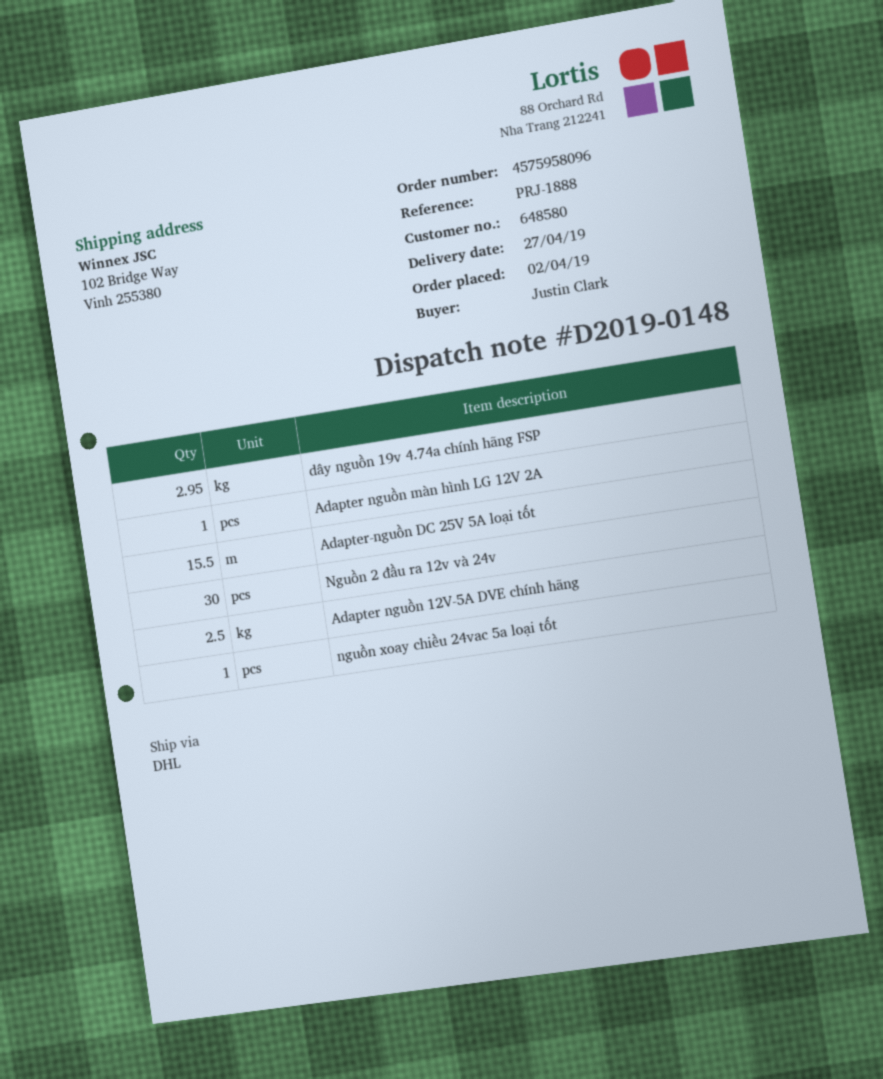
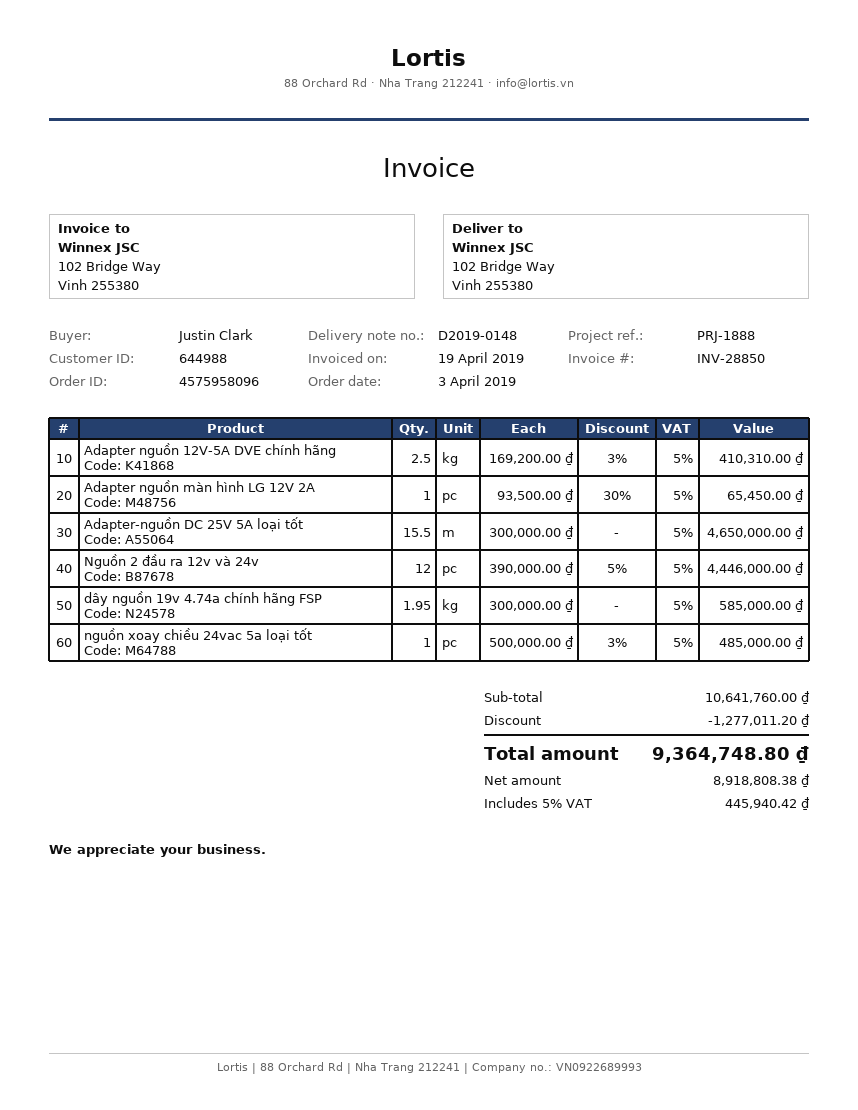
order date: 2019-04-02 -> 2019-04-03
customer number: 648580 -> 644988
dây nguồn 19v 4.74a chính hãng FSP: 2.95 -> 1.95
Nguồn 2 đầu ra 12v và 24v: 30 -> 12

